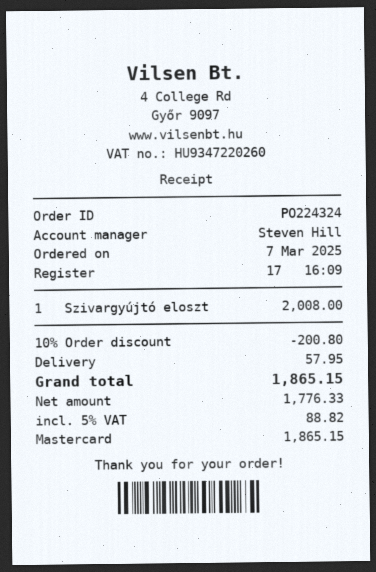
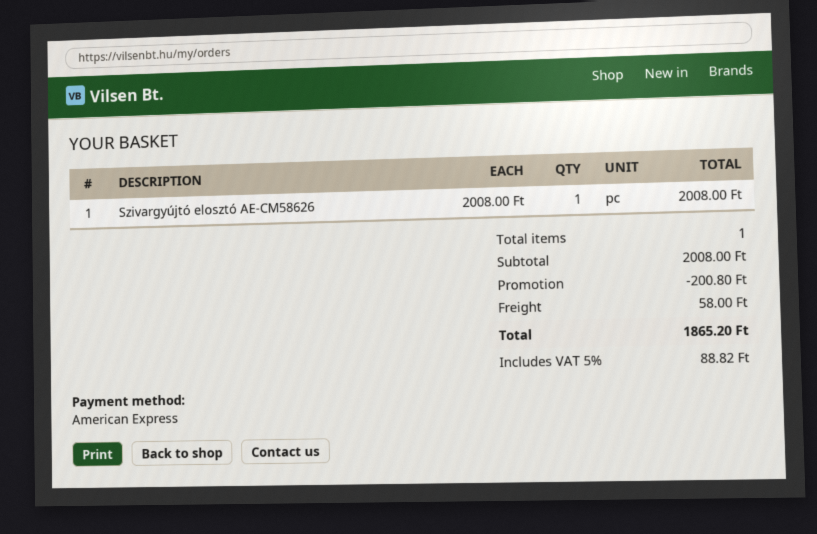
payment method: Mastercard -> American Express
shipping: 57.95 -> 58.00
total: 1865.15 -> 1865.20

